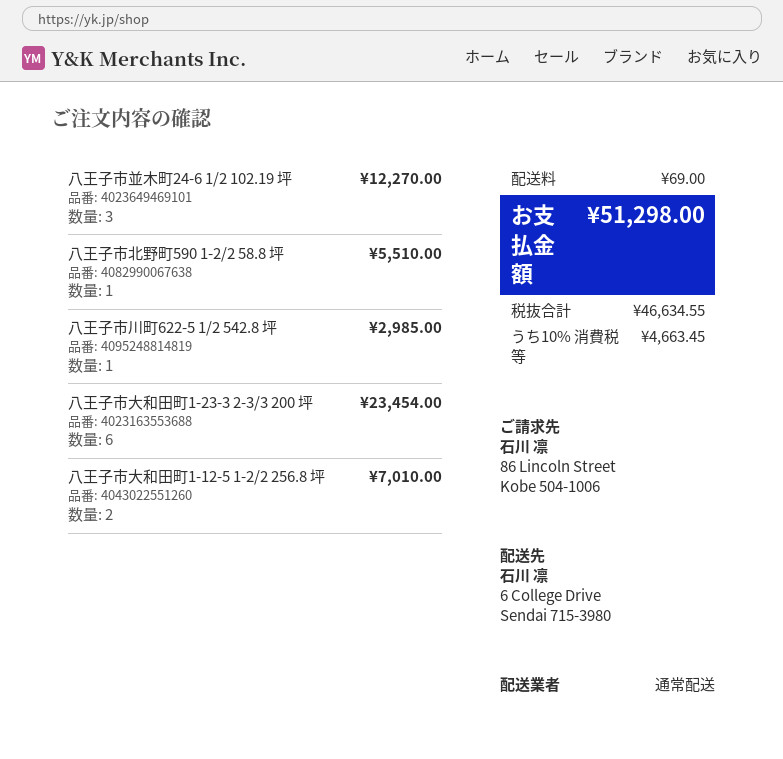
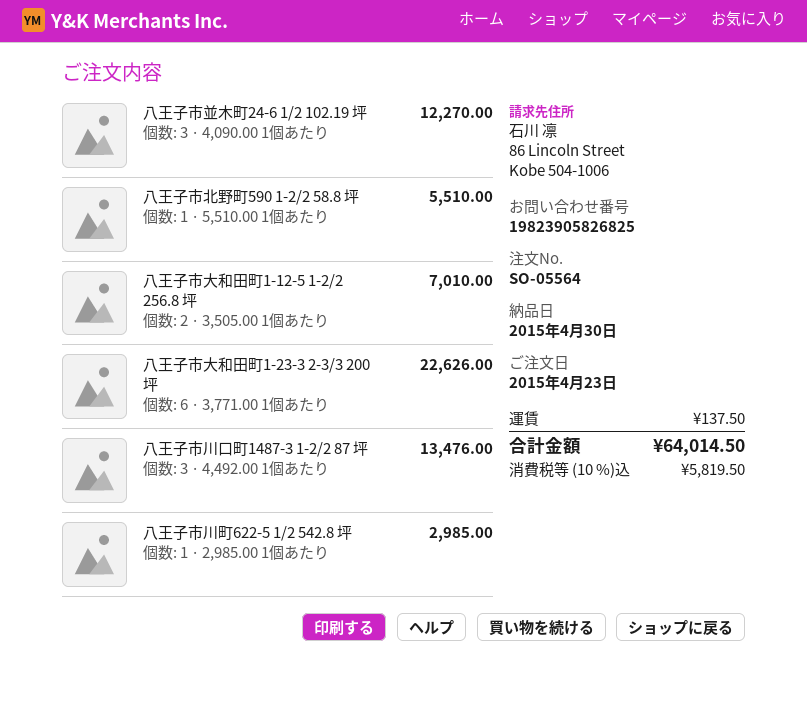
八王子市大和田町1-23-3 2-3/3 200 坪: 6 for 23454.00 -> 6 for 22626.00
八王子市川口町1487-3 1-2/2 87 坪: none -> 3 for 13476.00
shipping: 69.00 -> 137.50
tax: 10% = 4663.45 -> 10% = 5819.50
total: 51298.00 -> 64014.50

